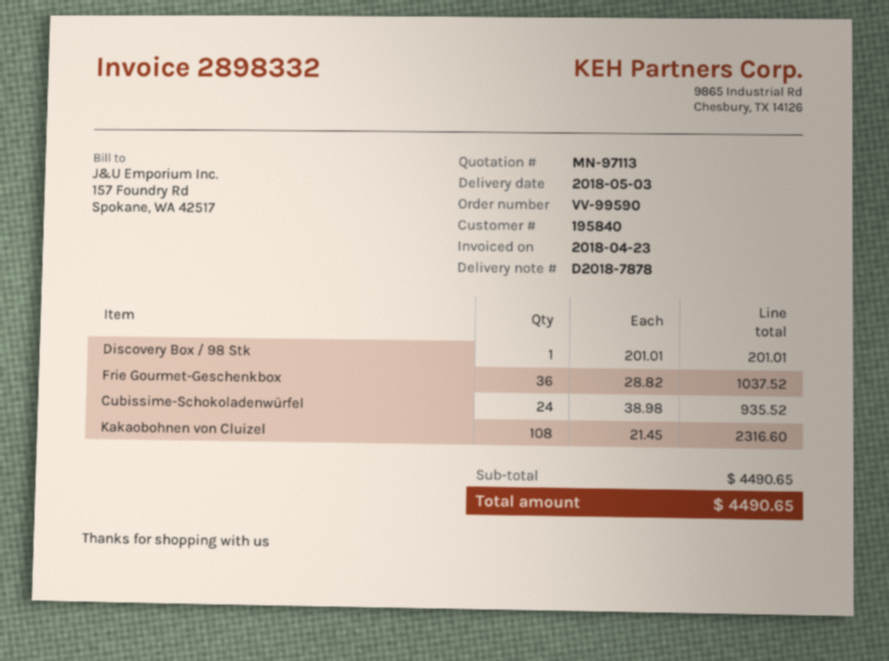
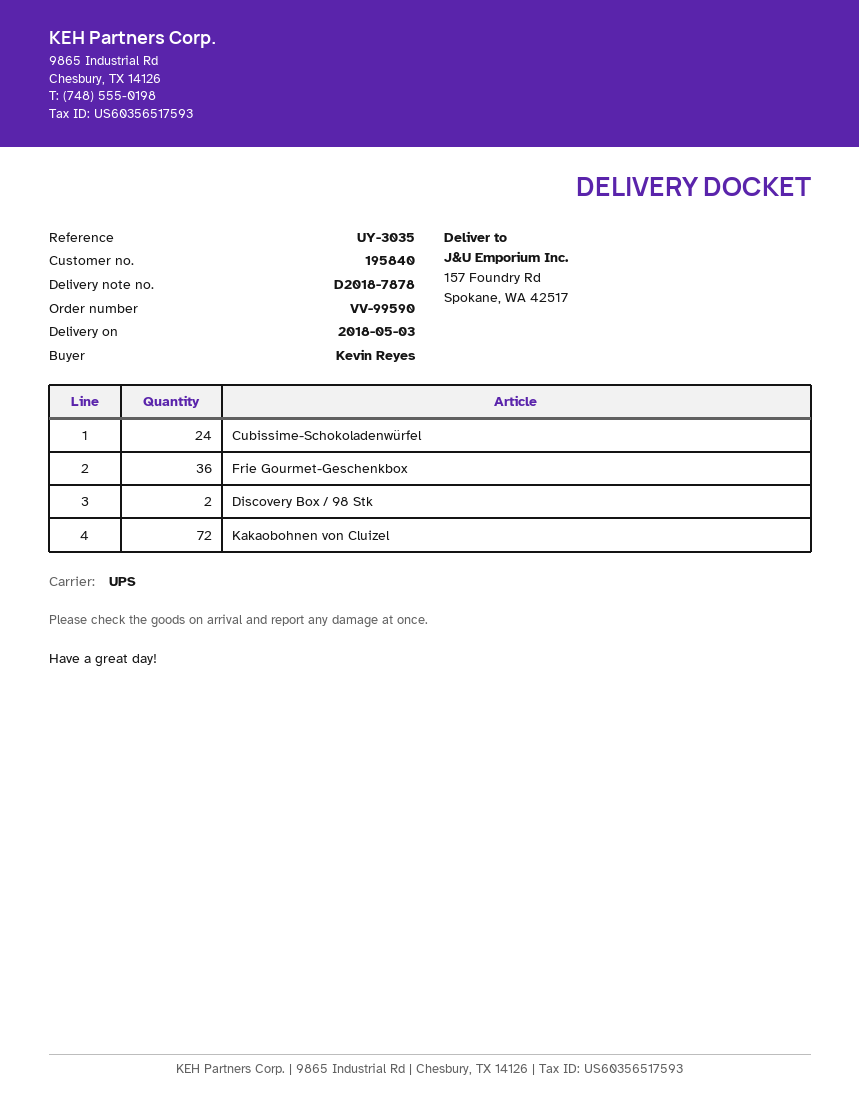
Discovery Box / 98 Stk: 1 -> 2
Kakaobohnen von Cluizel: 108 -> 72

